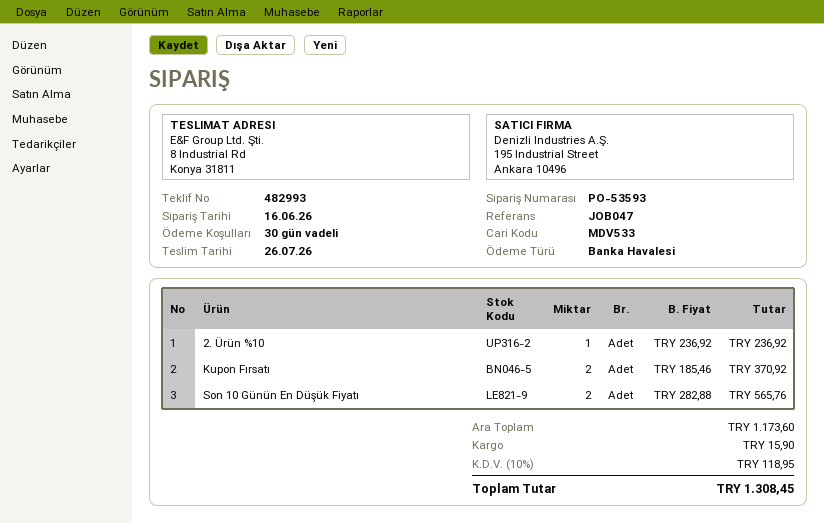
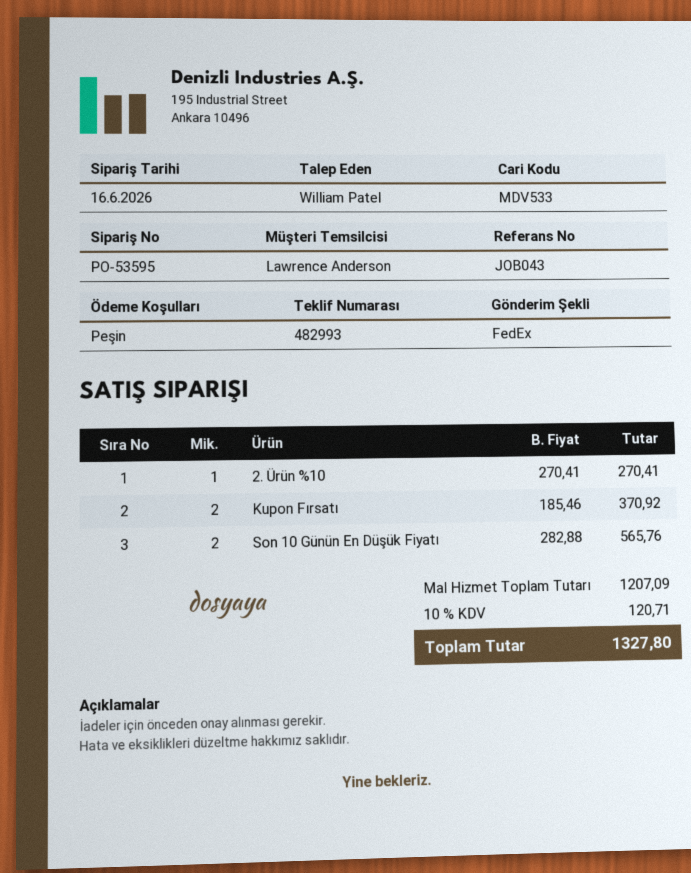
order number: PO-53593 -> PO-53595
payment terms: 30 days -> on receipt
reference: JOB047 -> JOB043
2. Ürün %10: 1 x 236.92 = 236.92 -> 1 x 270.41 = 270.41
subtotal: 1173.60 -> 1207.09
shipping: 15.90 -> none
tax: 10% = 118.95 -> 10% = 120.71
total: 1308.45 -> 1327.80

